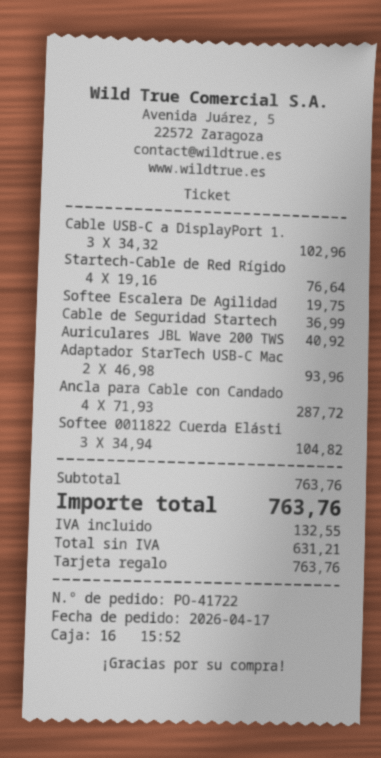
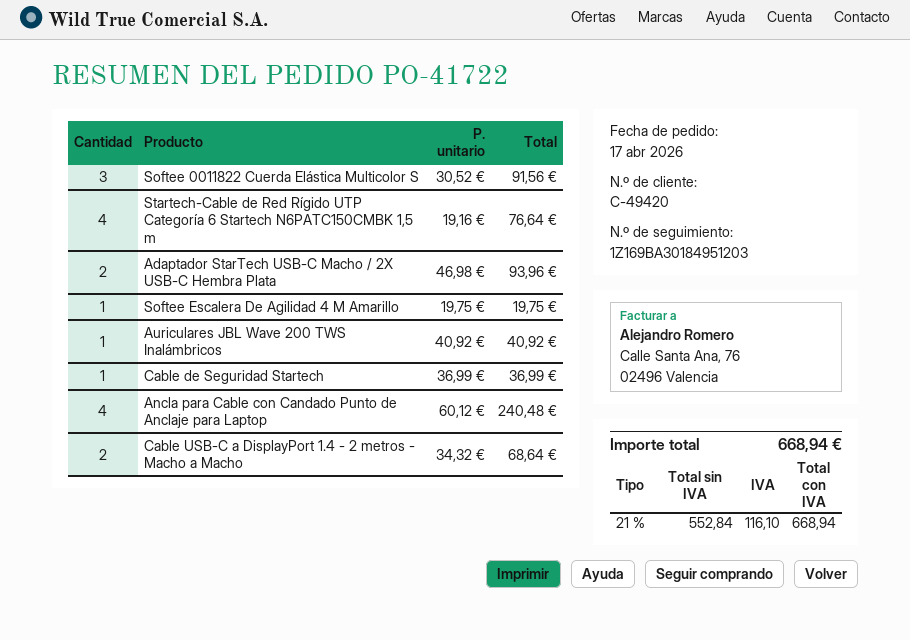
Cable USB-C a DisplayPort 1.: 3 x 34.32 = 102.96 -> 2 x 34.32 = 68.64
Ancla para Cable con Candado: 4 x 71.93 = 287.72 -> 4 x 60.12 = 240.48
Softee 0011822 Cuerda Elásti: 3 x 34.94 = 104.82 -> 3 x 30.52 = 91.56
net: 631.21 -> 552.84
tax: 132.55 -> 116.10
total: 763.76 -> 668.94

